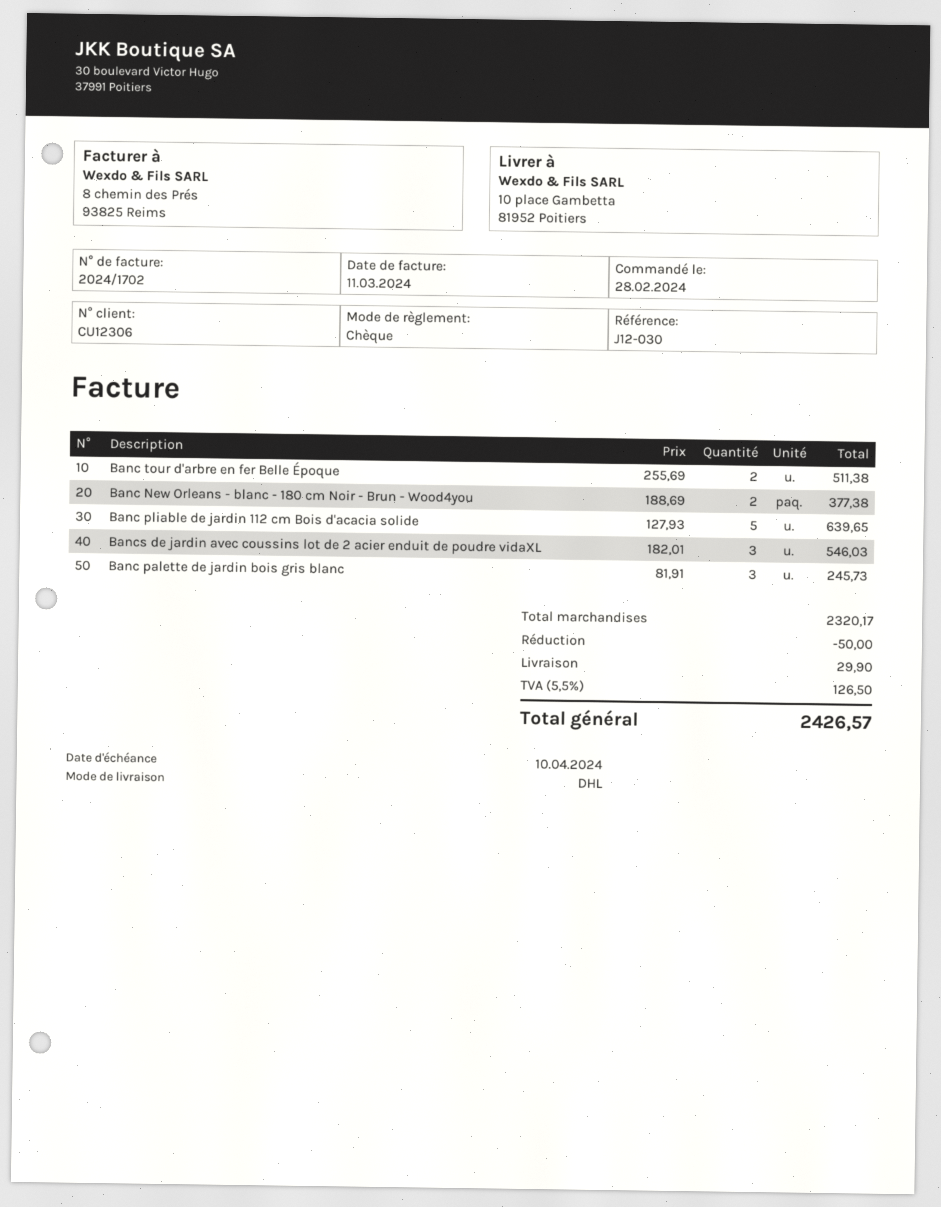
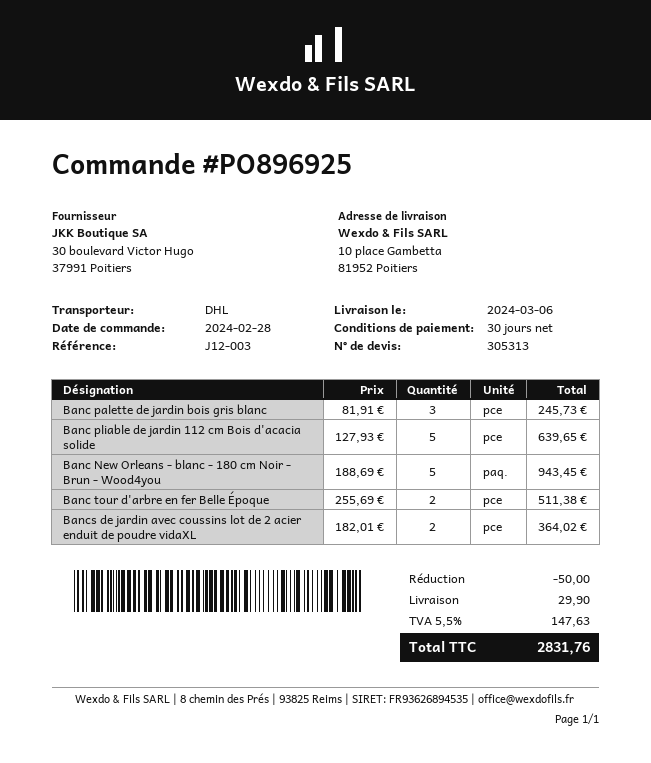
reference: J12-030 -> J12-003
Banc New Orleans - blanc - 180 cm Noir - Brun - Wood4you: 2 x 188.69 = 377.38 -> 5 x 188.69 = 943.45
Bancs de jardin avec coussins lot de 2 acier enduit de poudre vidaXL: 3 x 182.01 = 546.03 -> 2 x 182.01 = 364.02
tax: 5.5% = 126.50 -> 5.5% = 147.63
total: 2426.57 -> 2831.76

